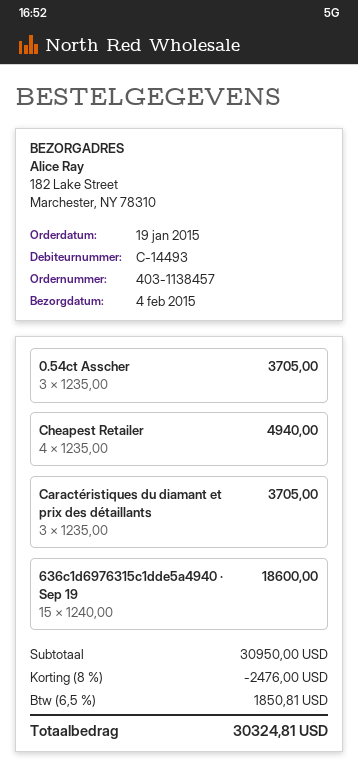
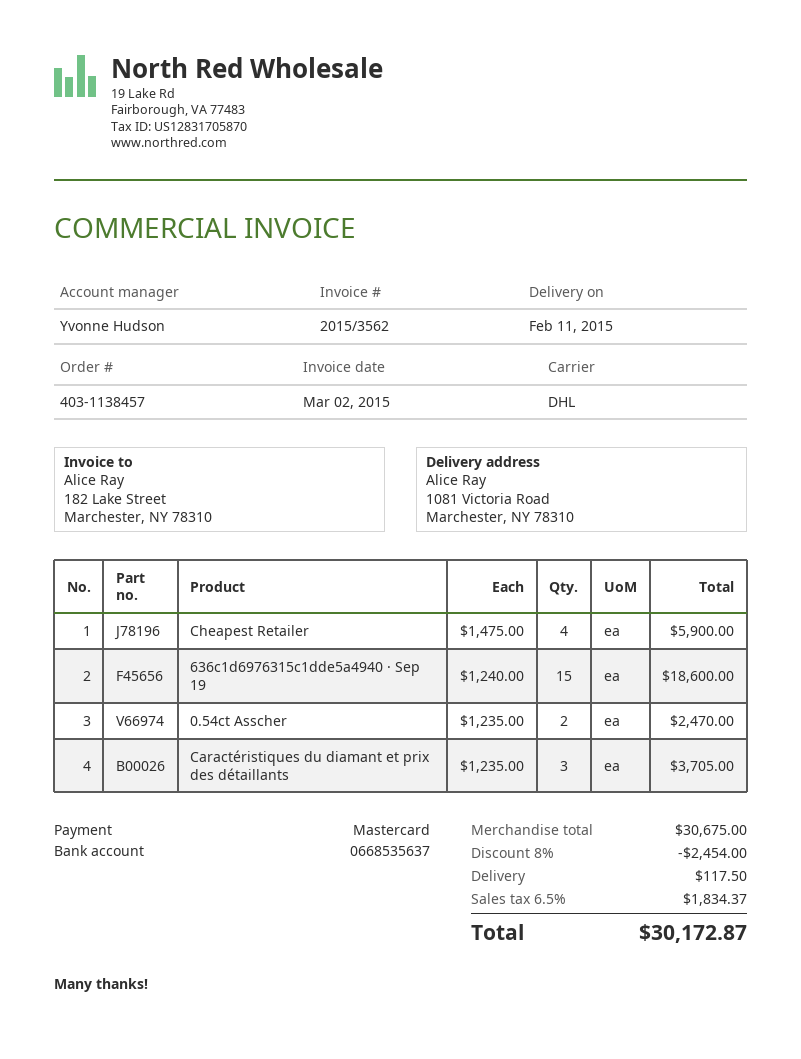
delivery date: 2015-02-04 -> 2015-02-11
ship to: 182 Lake Street, Marchester, NY 78310 -> 1081 Victoria Road, Marchester, NY 78310
0.54ct Asscher: 3 x 1235.00 = 3705.00 -> 2 x 1235.00 = 2470.00
Cheapest Retailer: 4 x 1235.00 = 4940.00 -> 4 x 1475.00 = 5900.00
subtotal: 30950.00 -> 30675.00
discount: 8% = 2476.00 -> 8% = 2454.00
shipping: none -> 117.50
tax: 6.5% = 1850.81 -> 6.5% = 1834.37
total: 30324.81 -> 30172.87

